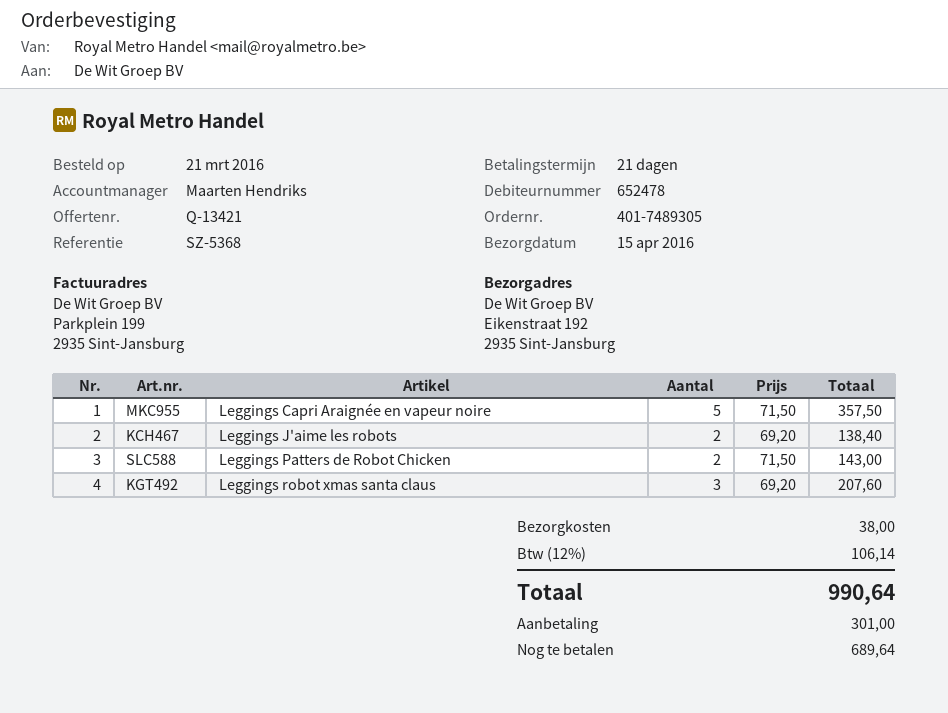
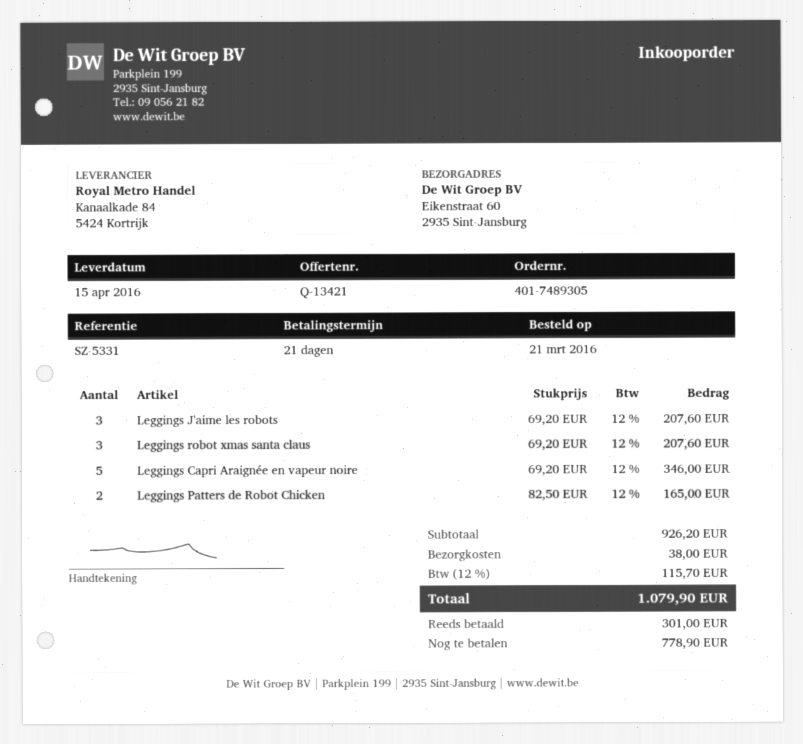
reference: SZ-5368 -> SZ-5331
ship to: Eikenstraat 192, 2935 Sint-Jansburg -> Eikenstraat 60, 2935 Sint-Jansburg
Leggings Capri Araignée en vapeur noire: 5 x 71.50 = 357.50 -> 5 x 69.20 = 346.00
Leggings J'aime les robots: 2 x 69.20 = 138.40 -> 3 x 69.20 = 207.60
Leggings Patters de Robot Chicken: 2 x 71.50 = 143.00 -> 2 x 82.50 = 165.00
tax: 12% = 106.14 -> 12% = 115.70
total: 990.64 -> 1079.90
balance: 689.64 -> 778.90

